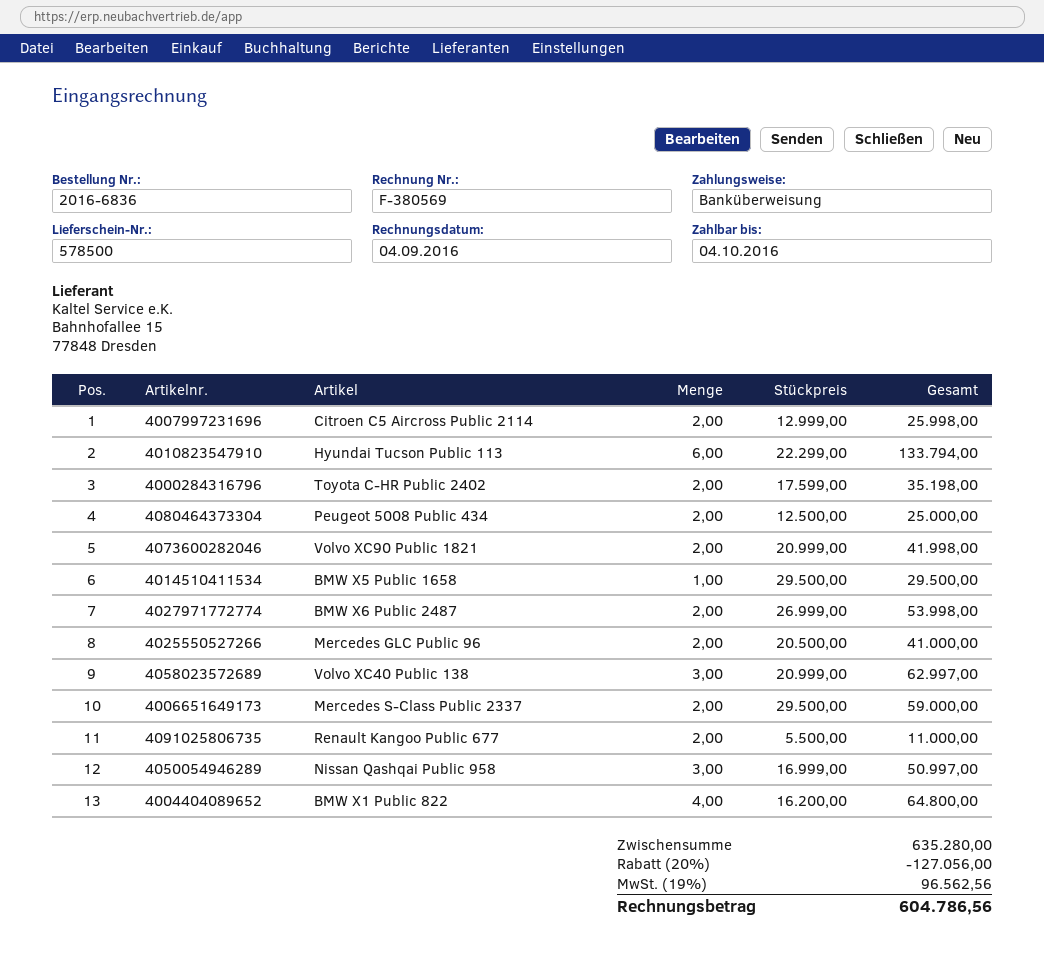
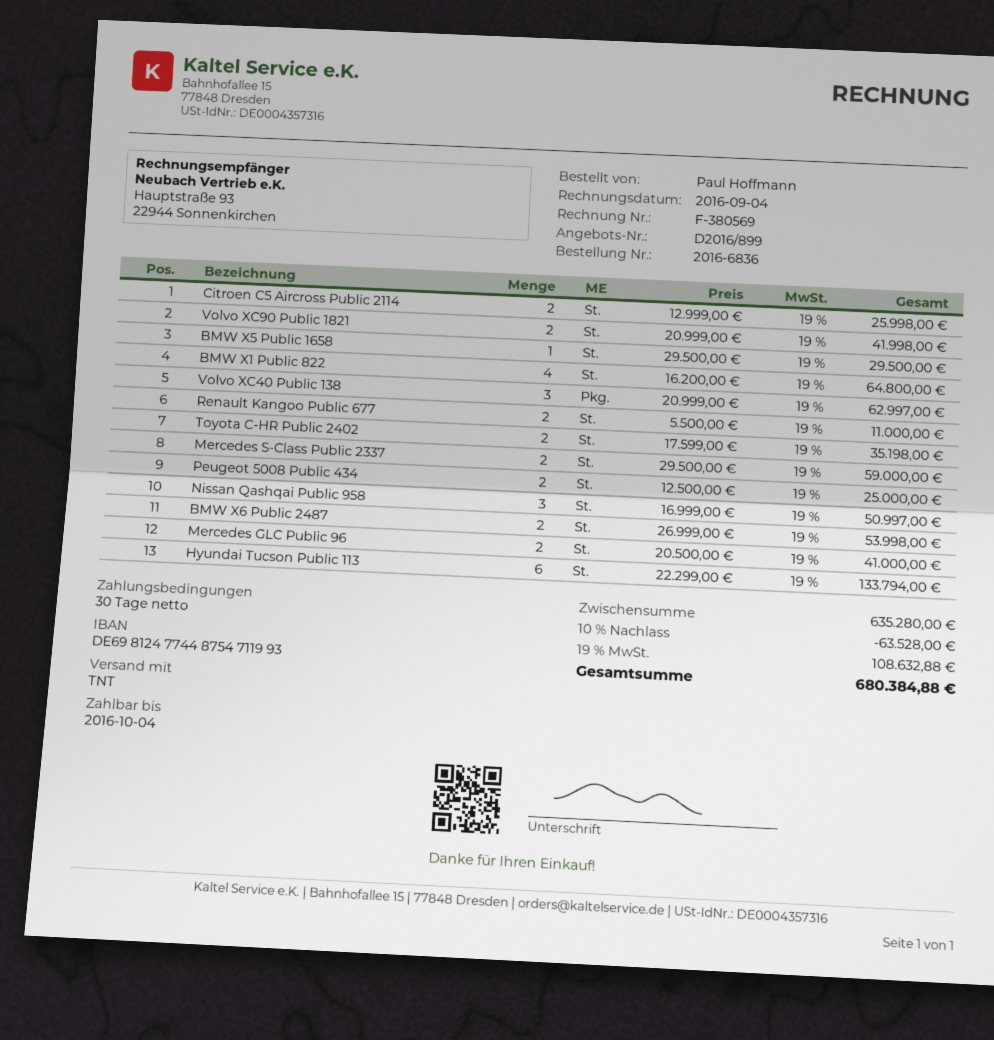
discount: 20% = 127056.00 -> 10% = 63528.00
tax: 19% = 96562.56 -> 19% = 108632.88
total: 604786.56 -> 680384.88

